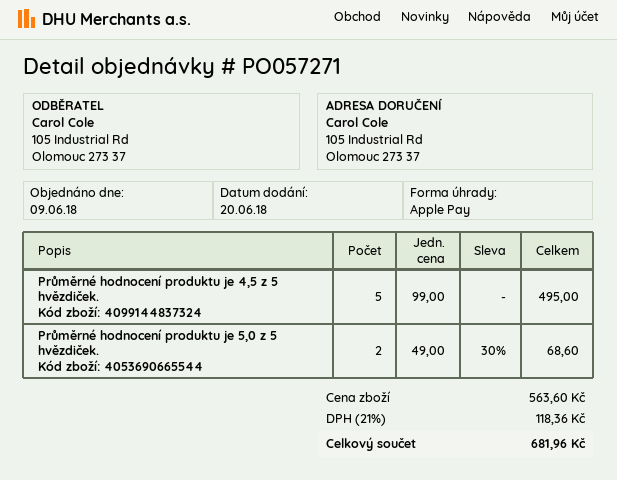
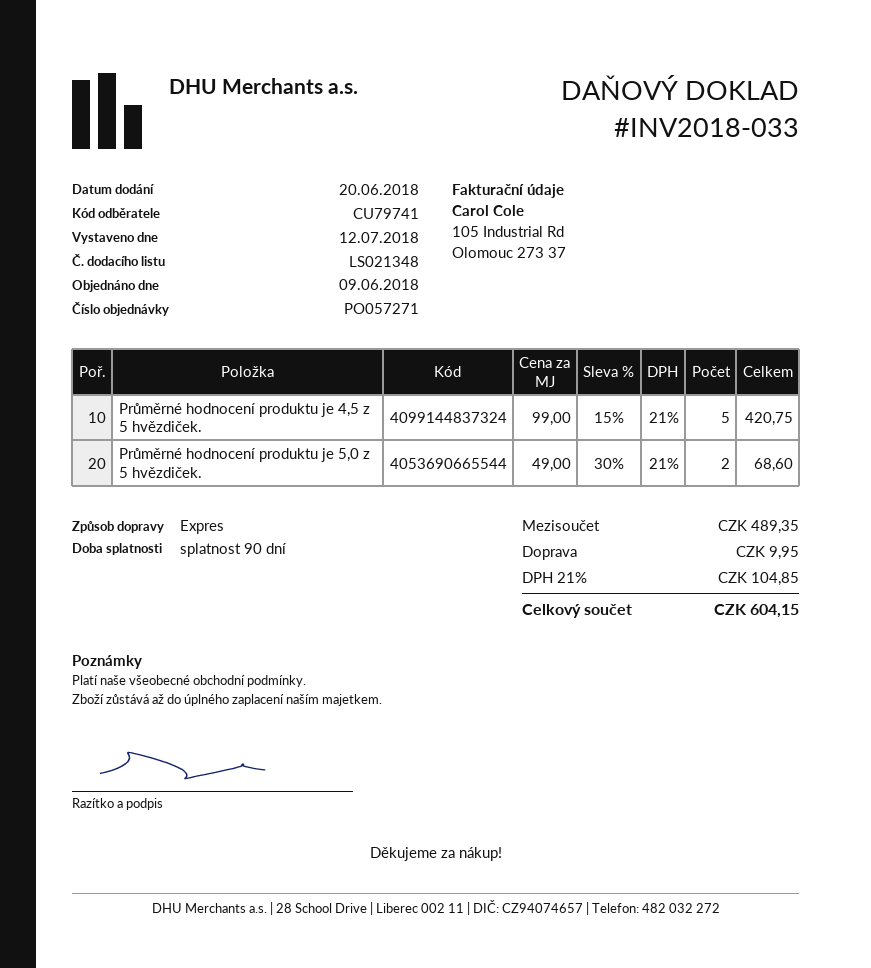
Průměrné hodnocení produktu je 4,5 z 5 hvězdiček.: 5 x 99.00 = 495.00 -> 5 x 99.00 - 15% = 420.75
subtotal: 563.60 -> 489.35
shipping: none -> 9.95
tax: 21% = 118.36 -> 21% = 104.85
total: 681.96 -> 604.15

